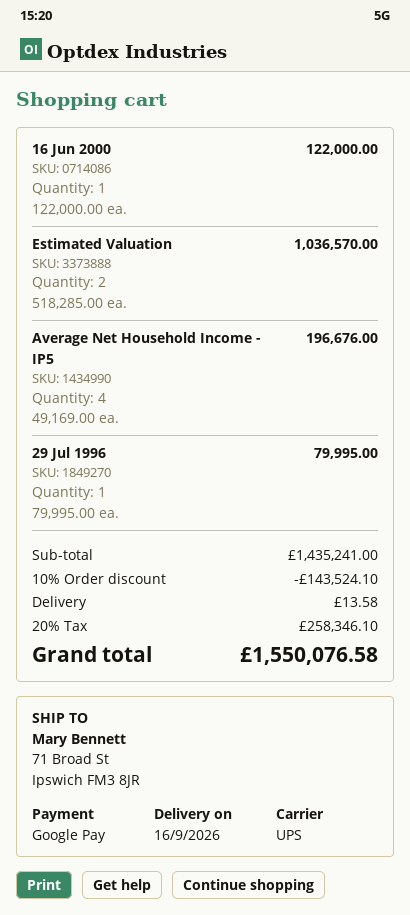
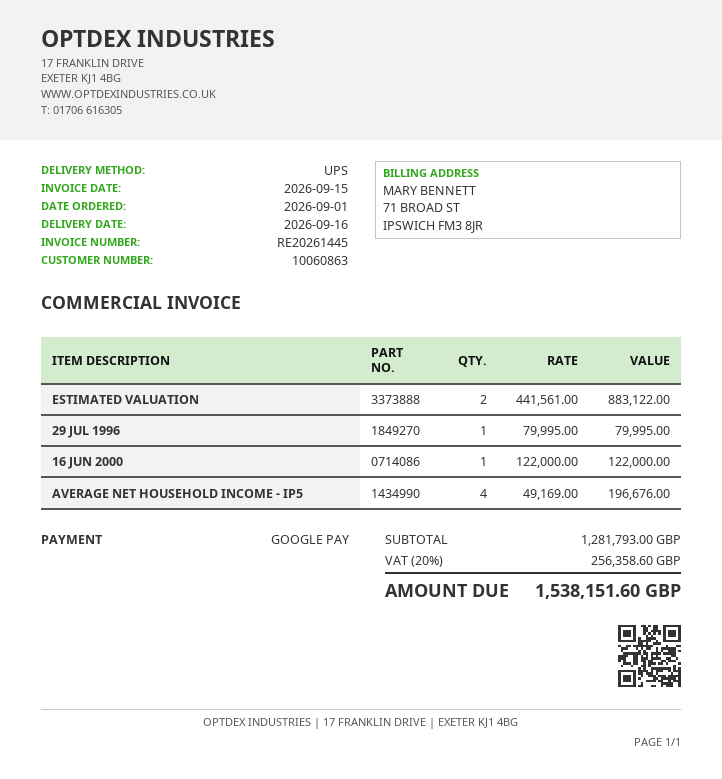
Estimated Valuation: 2 x 518285.00 = 1036570.00 -> 2 x 441561.00 = 883122.00
subtotal: 1435241.00 -> 1281793.00
discount: 10% = 143524.10 -> none
shipping: 13.58 -> none
tax: 20% = 258346.10 -> 20% = 256358.60
total: 1550076.58 -> 1538151.60

